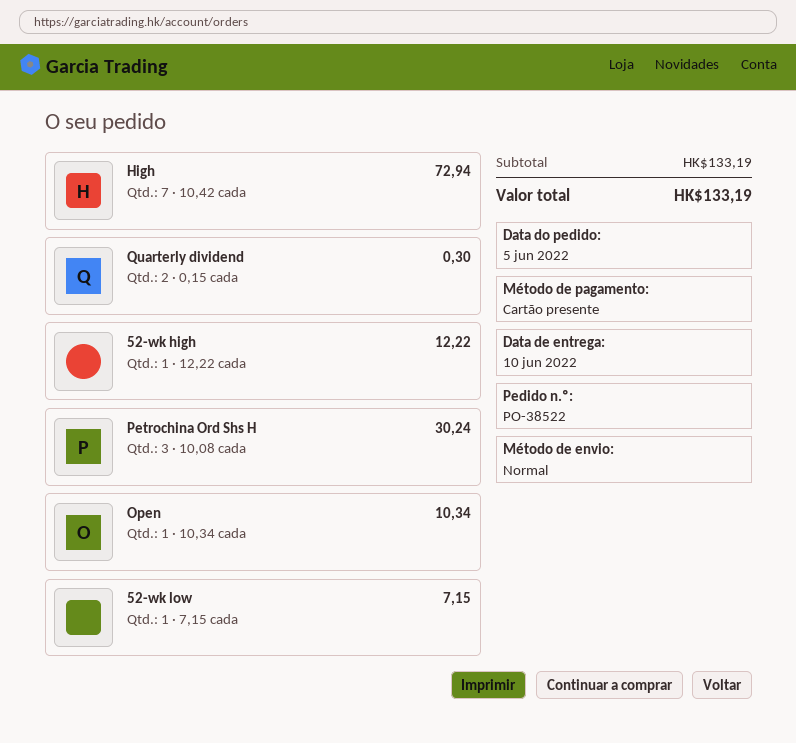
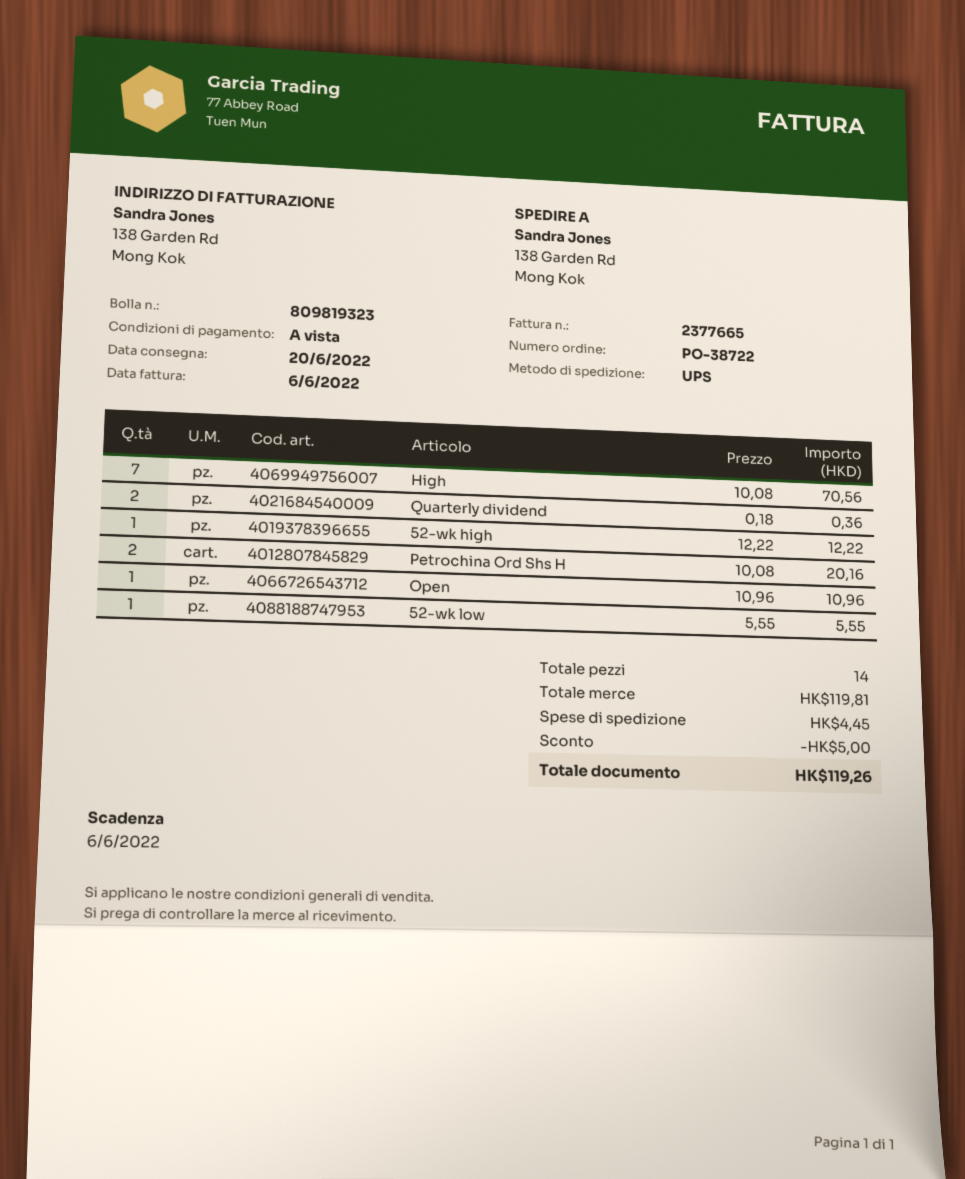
order number: PO-38522 -> PO-38722
delivery date: 2022-06-10 -> 2022-06-20
shipping method: standard -> UPS
High: 7 x 10.42 = 72.94 -> 7 x 10.08 = 70.56
Quarterly dividend: 2 x 0.15 = 0.30 -> 2 x 0.18 = 0.36
Petrochina Ord Shs H: 3 x 10.08 = 30.24 -> 2 x 10.08 = 20.16
Open: 1 x 10.34 = 10.34 -> 1 x 10.96 = 10.96
52-wk low: 1 x 7.15 = 7.15 -> 1 x 5.55 = 5.55
subtotal: 133.19 -> 119.81
discount: none -> 5.00
shipping: none -> 4.45
total: 133.19 -> 119.26

